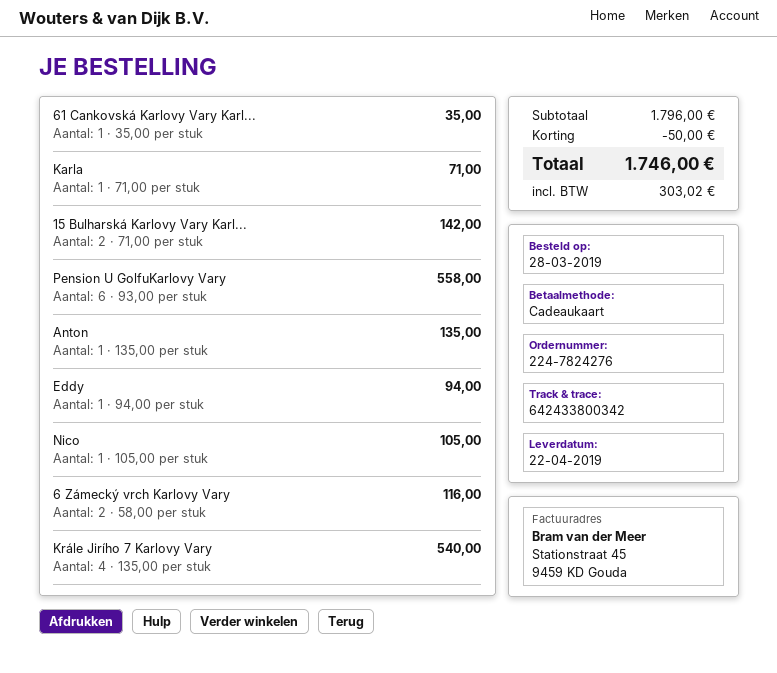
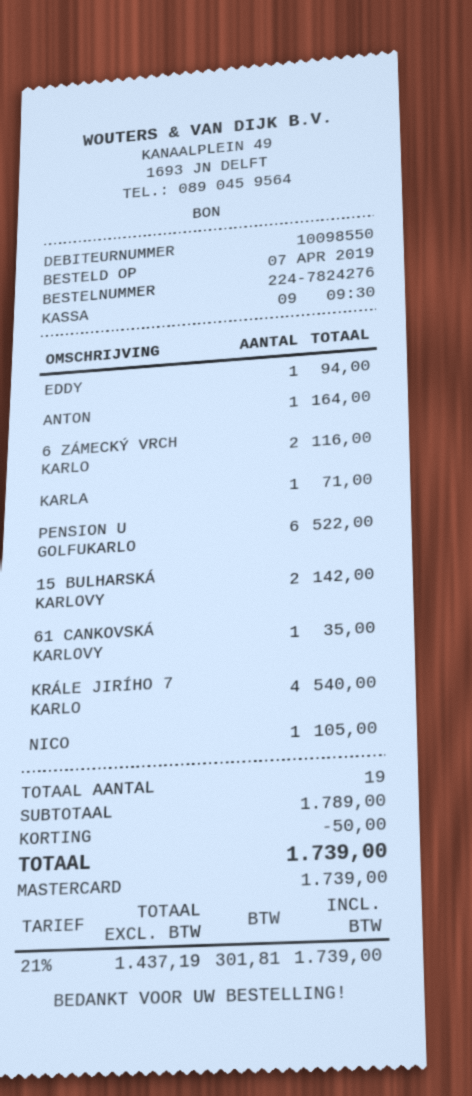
order date: 2019-03-28 -> 2019-04-07
payment method: gift card -> Mastercard
Pension U GolfuKarlovy Vary: 6 for 558.00 -> 6 for 522.00
Anton: 1 for 135.00 -> 1 for 164.00
subtotal: 1796.00 -> 1789.00
tax: 303.02 -> 301.81
total: 1746.00 -> 1739.00

